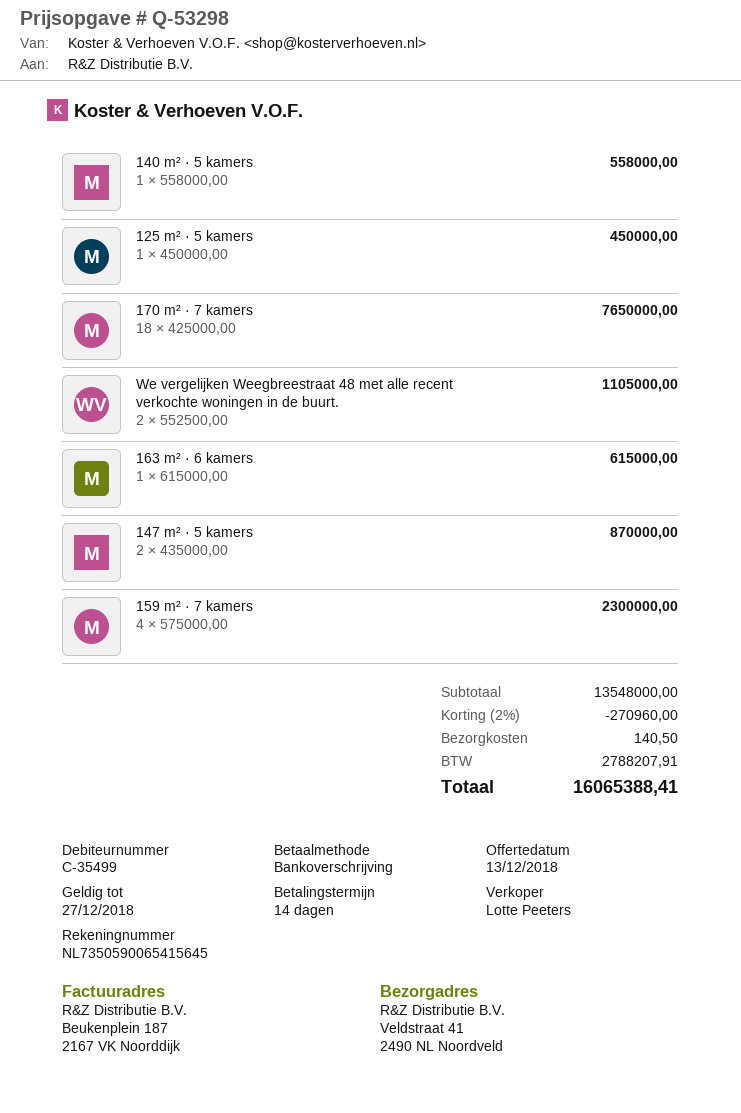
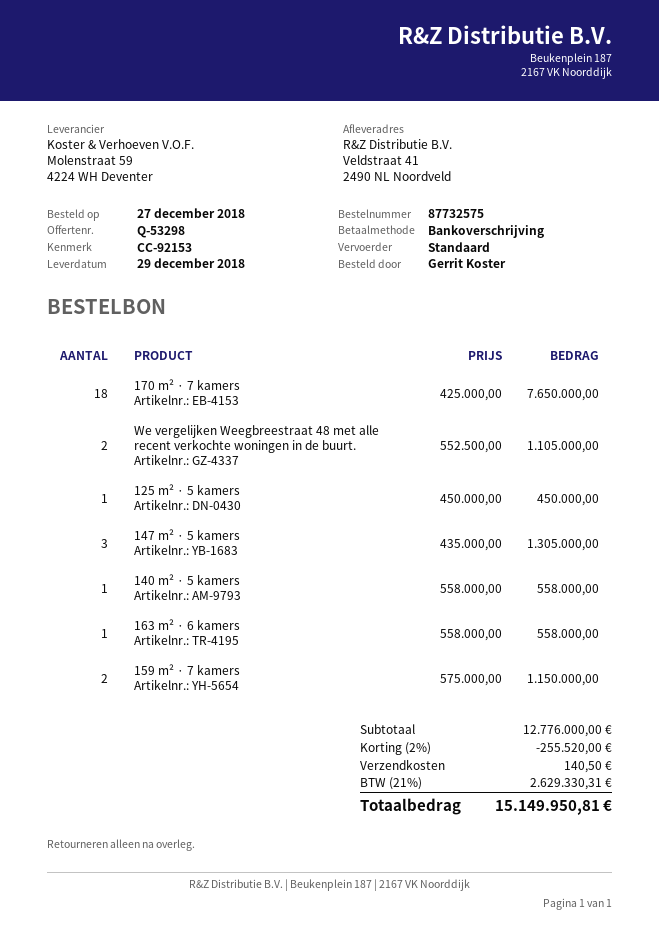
163 m² · 6 kamers: 1 x 615000.00 = 615000.00 -> 1 x 558000.00 = 558000.00
147 m² · 5 kamers: 2 x 435000.00 = 870000.00 -> 3 x 435000.00 = 1305000.00
159 m² · 7 kamers: 4 x 575000.00 = 2300000.00 -> 2 x 575000.00 = 1150000.00
subtotal: 13548000.00 -> 12776000.00
discount: 2% = 270960.00 -> 2% = 255520.00
tax: 2788207.91 -> 2629330.31
total: 16065388.41 -> 15149950.81

